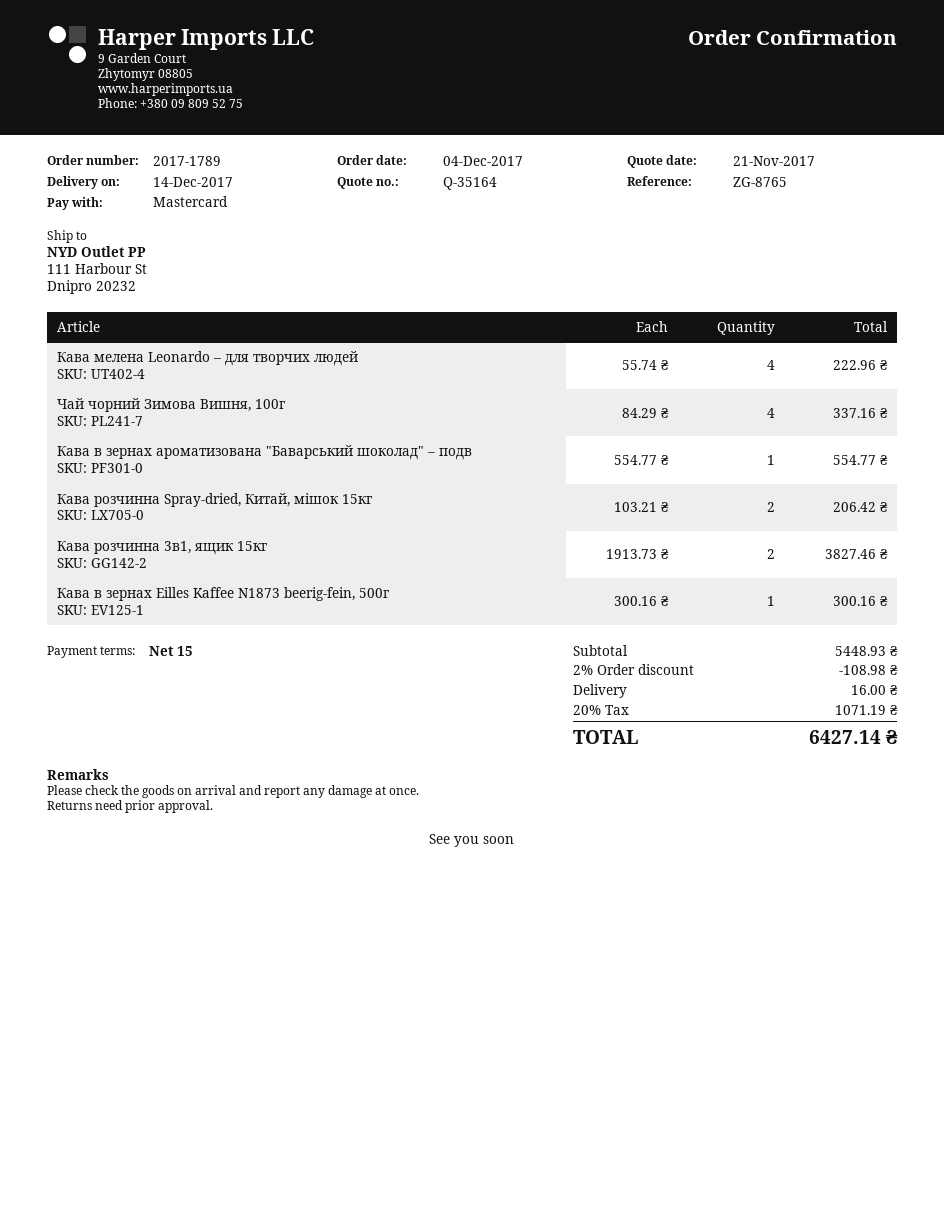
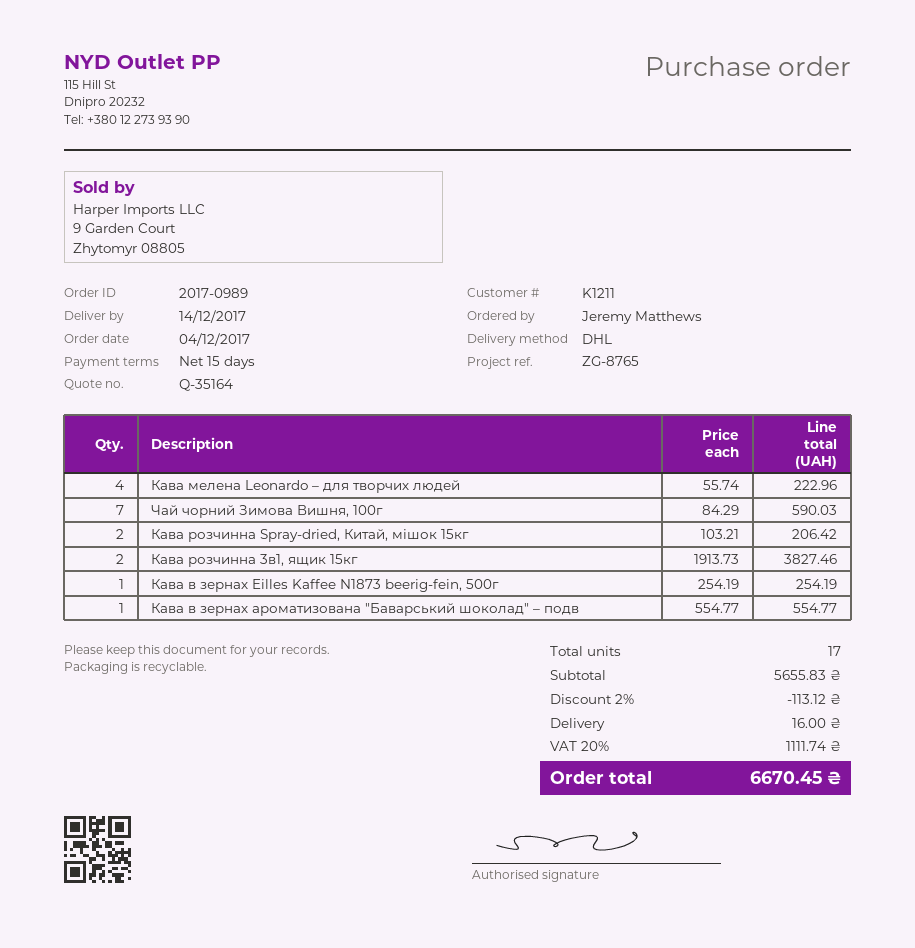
order number: 2017-1789 -> 2017-0989
Чай чорний Зимова Вишня, 100г: 4 x 84.29 = 337.16 -> 7 x 84.29 = 590.03
Кава в зернах Eilles Kaffee N1873 beerig-fein, 500г: 1 x 300.16 = 300.16 -> 1 x 254.19 = 254.19
subtotal: 5448.93 -> 5655.83
discount: 2% = 108.98 -> 2% = 113.12
tax: 20% = 1071.19 -> 20% = 1111.74
total: 6427.14 -> 6670.45

